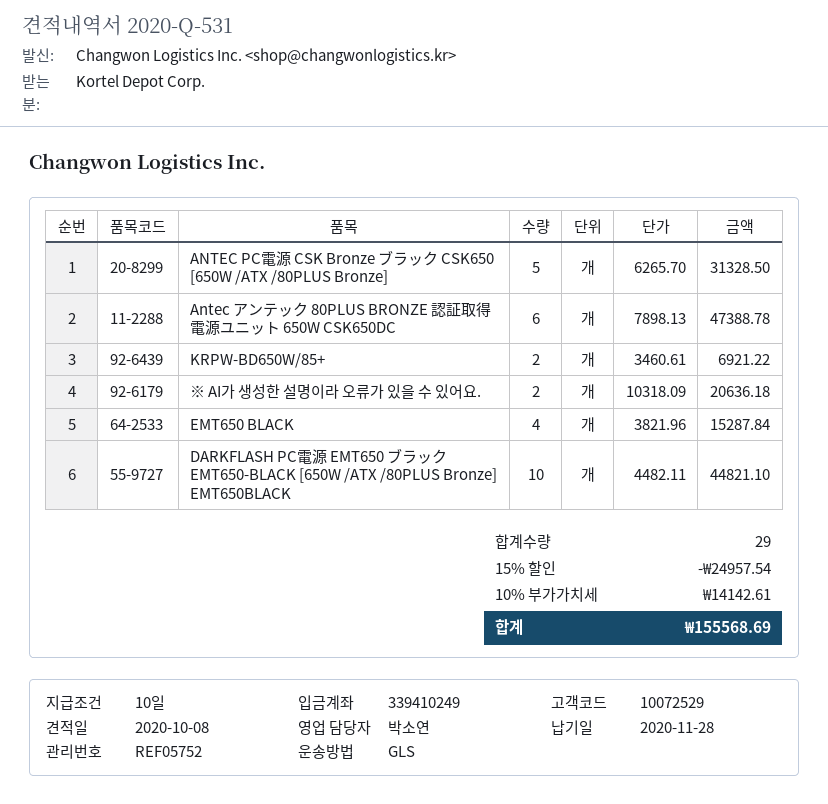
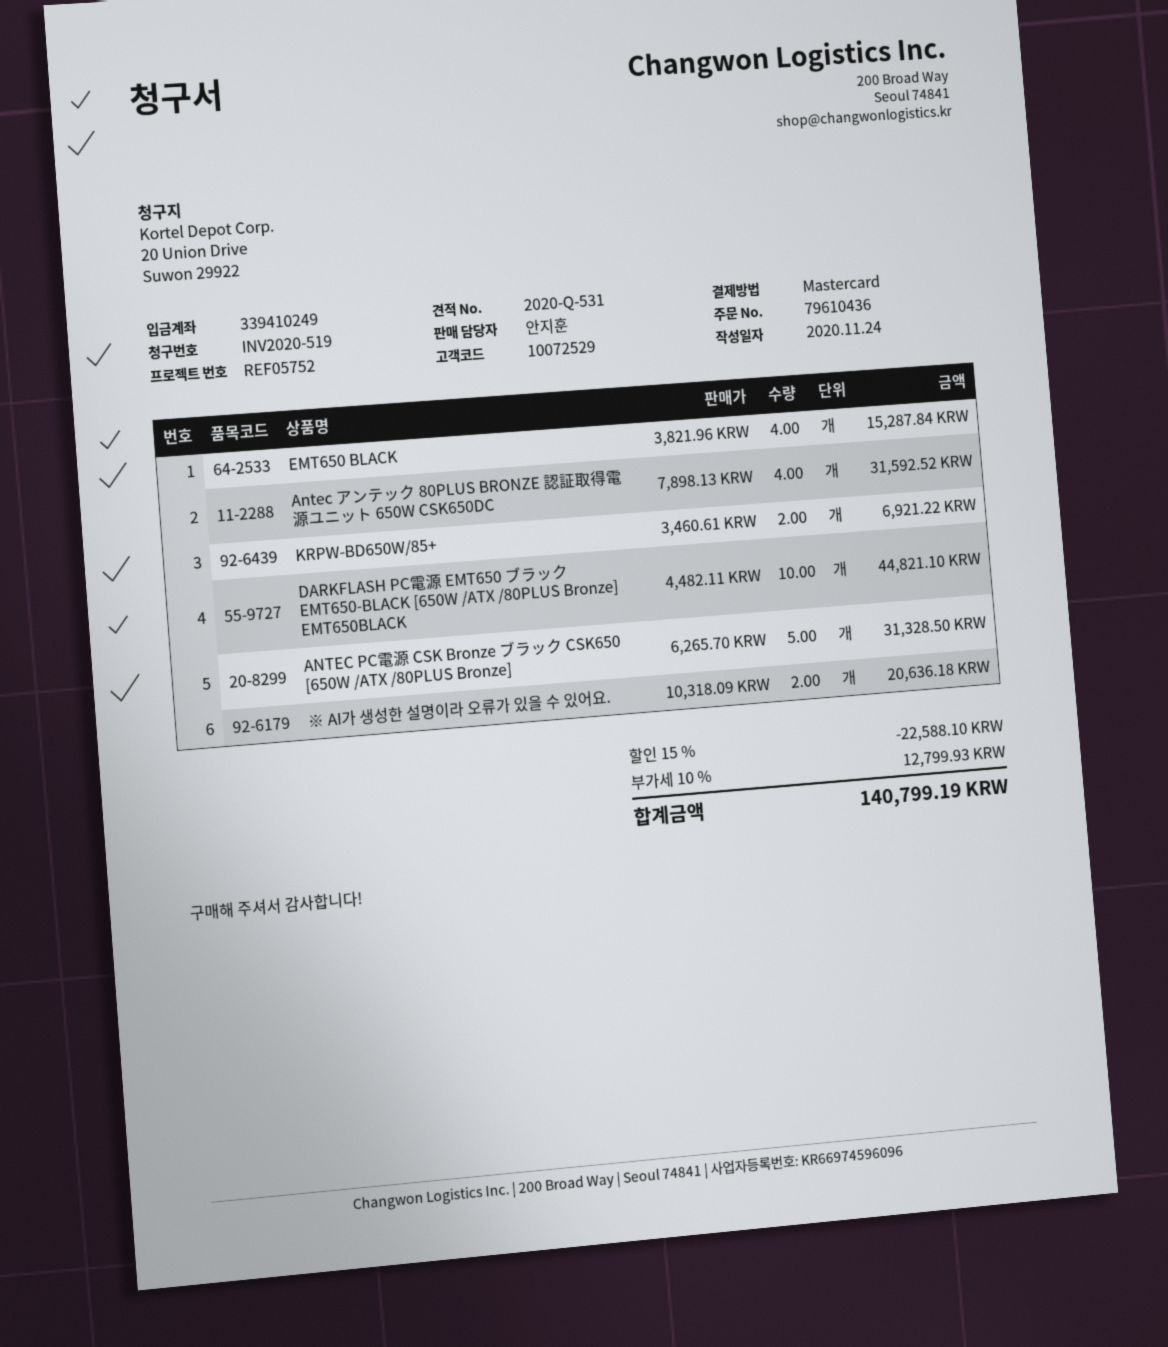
sales rep: 박소연 -> 안지훈
Antec アンテック 80PLUS BRONZE 認証取得電源ユニット 650W CSK650DC: 6 x 7898.13 = 47388.78 -> 4 x 7898.13 = 31592.52
discount: 15% = 24957.54 -> 15% = 22588.10
tax: 10% = 14142.61 -> 10% = 12799.93
total: 155568.69 -> 140799.19

